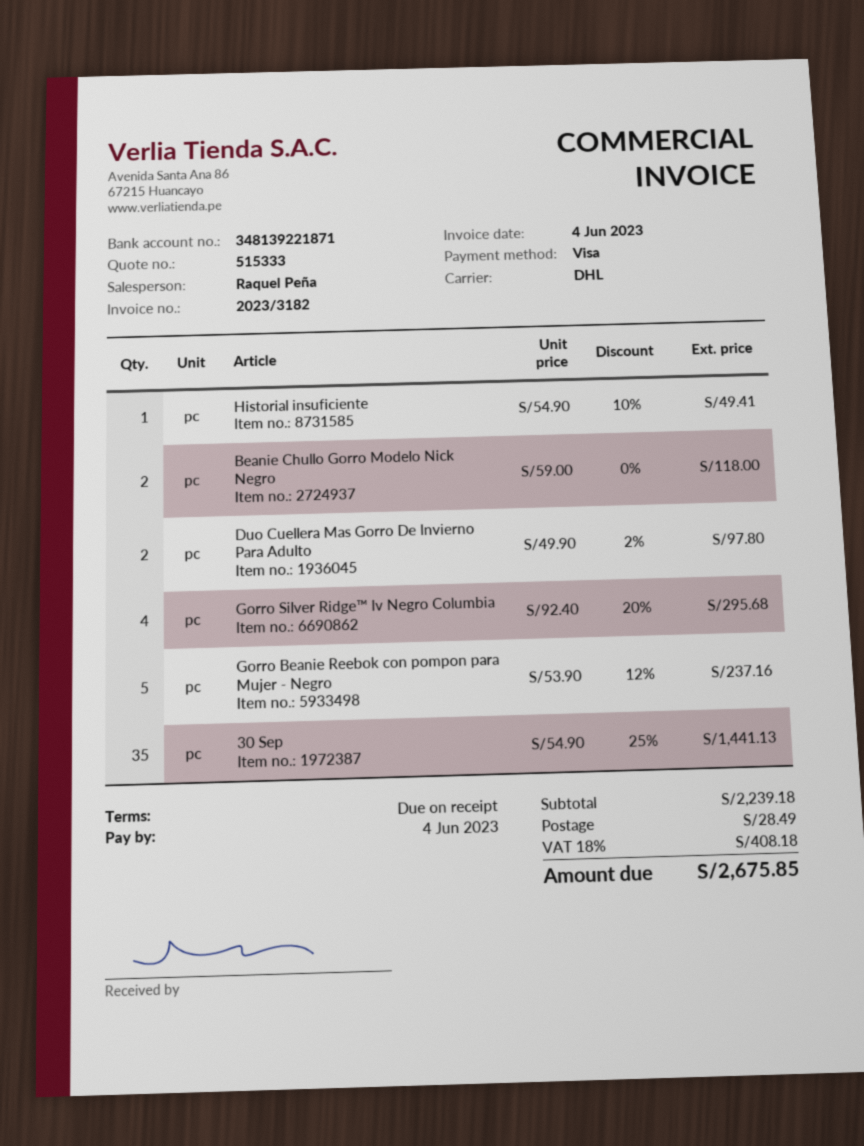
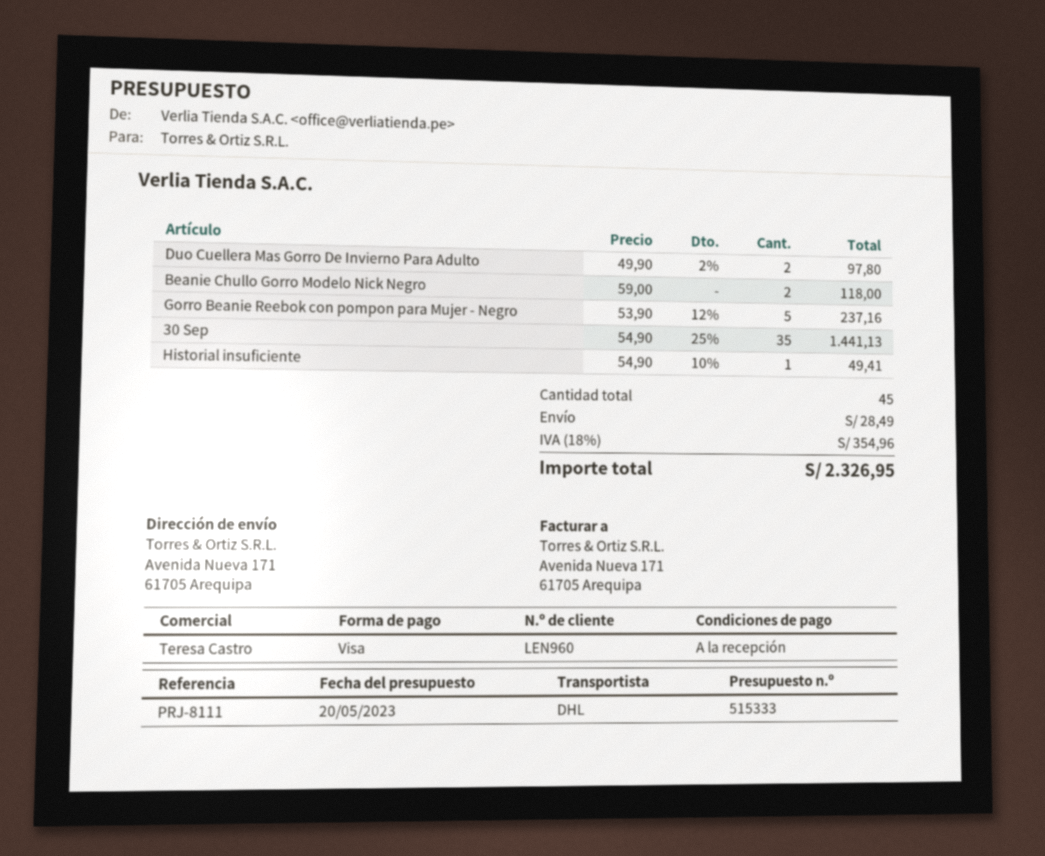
sales rep: Raquel Peña -> Teresa Castro
Gorro Silver Ridge™ Iv Negro Columbia: 4 x 92.40 - 20% = 295.68 -> none
tax: 18% = 408.18 -> 18% = 354.96
total: 2675.85 -> 2326.95

